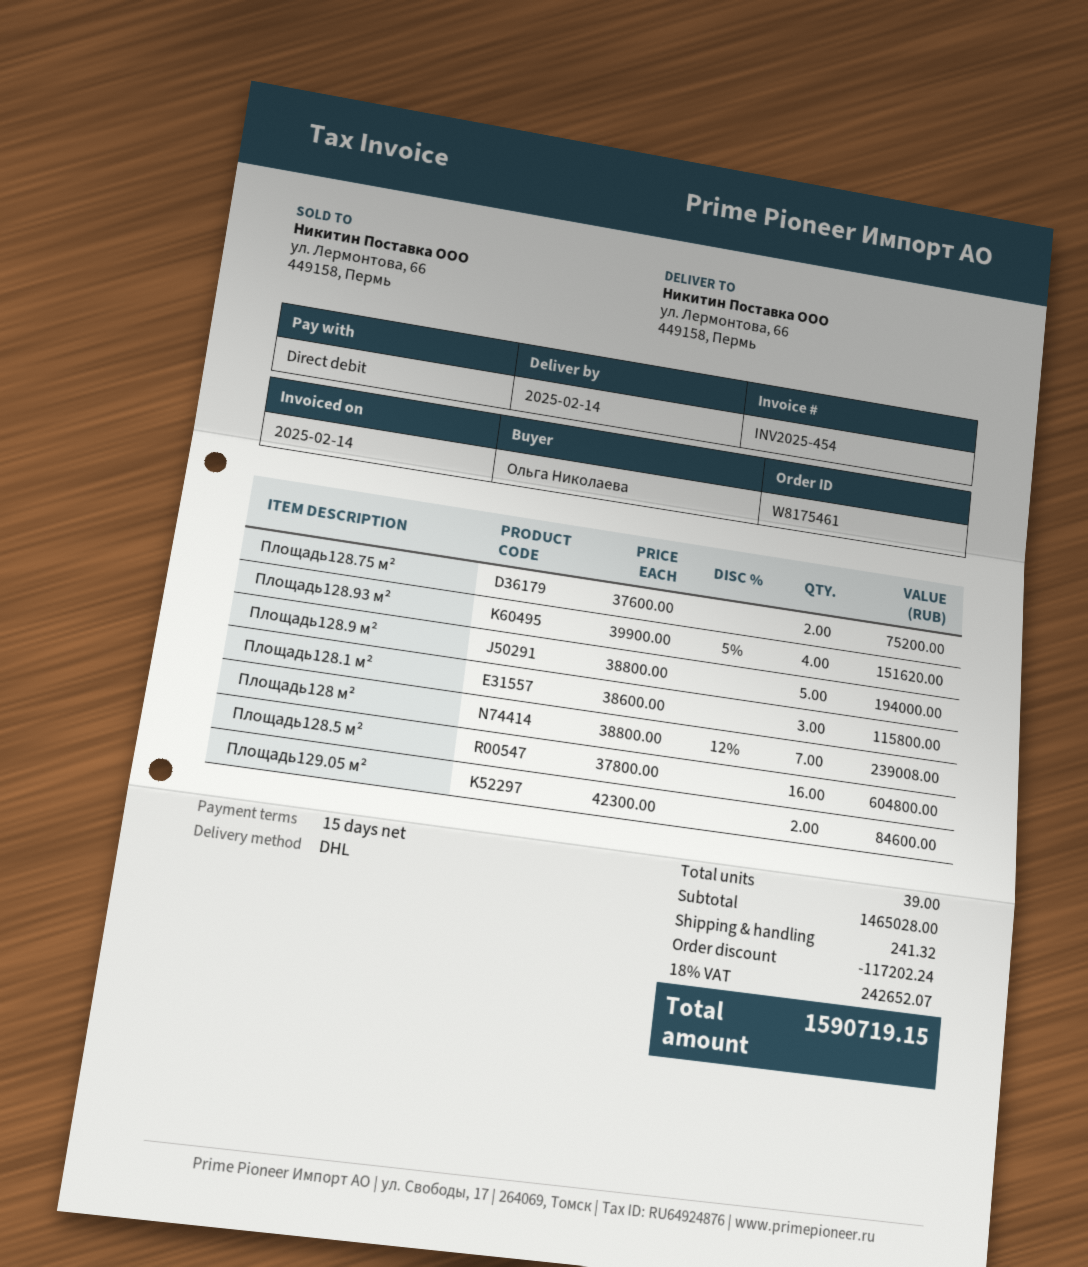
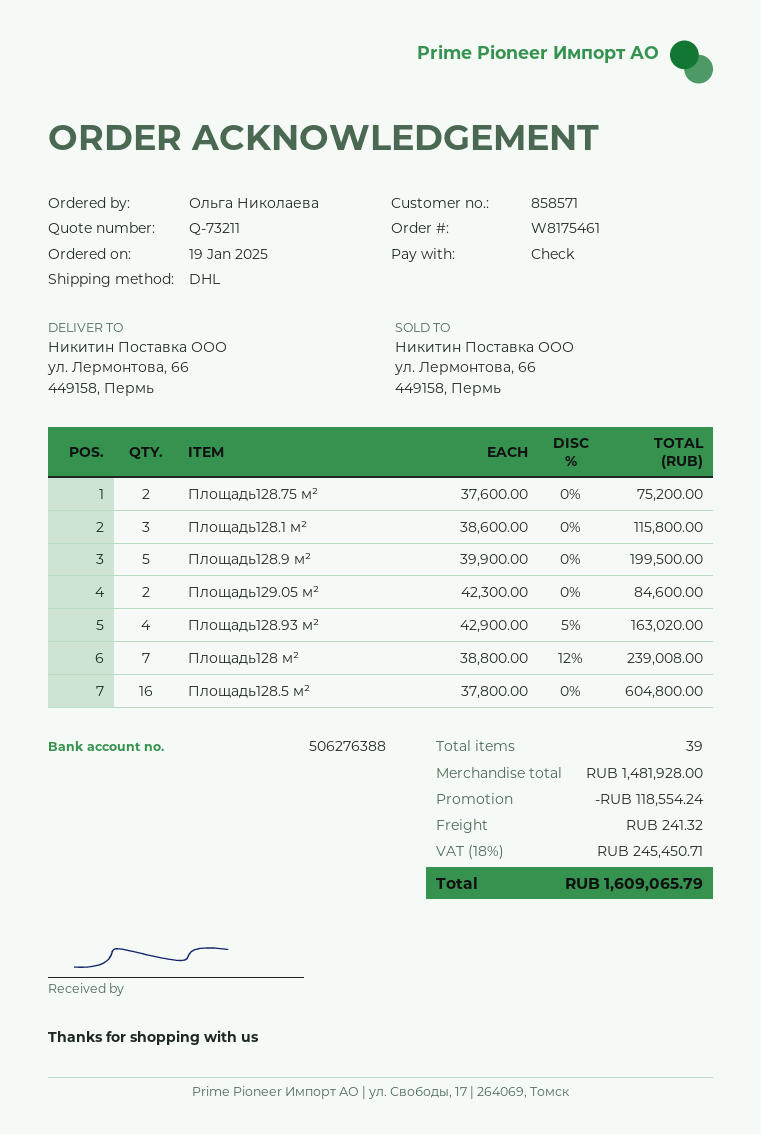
payment method: direct debit -> cheque
Площадь128.93 м²: 4 x 39900.00 - 5% = 151620.00 -> 4 x 42900.00 - 5% = 163020.00
Площадь128.9 м²: 5 x 38800.00 = 194000.00 -> 5 x 39900.00 = 199500.00
subtotal: 1465028.00 -> 1481928.00
discount: 117202.24 -> 118554.24
tax: 18% = 242652.07 -> 18% = 245450.71
total: 1590719.15 -> 1609065.79

